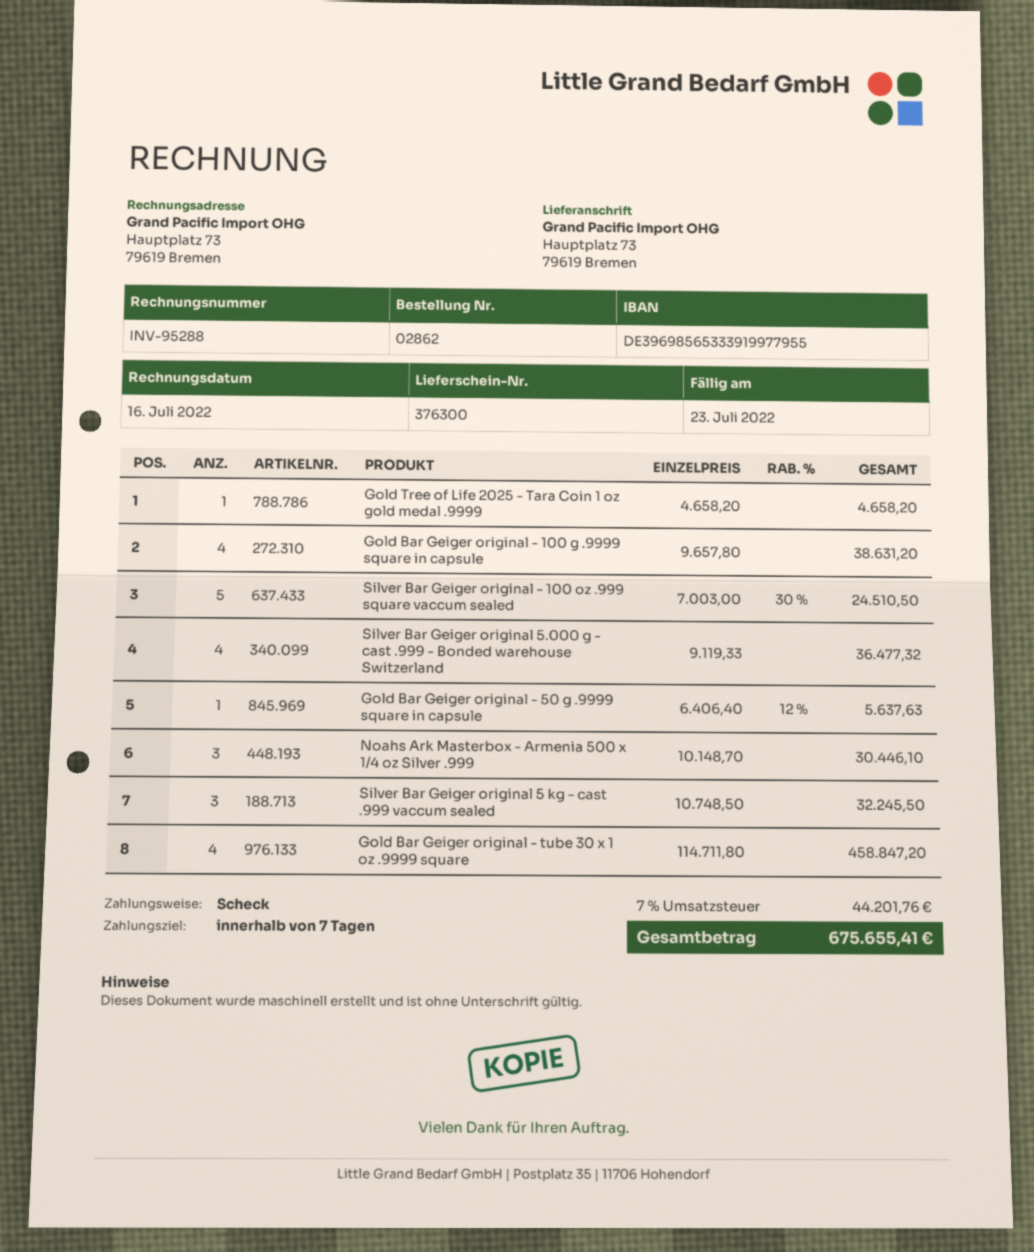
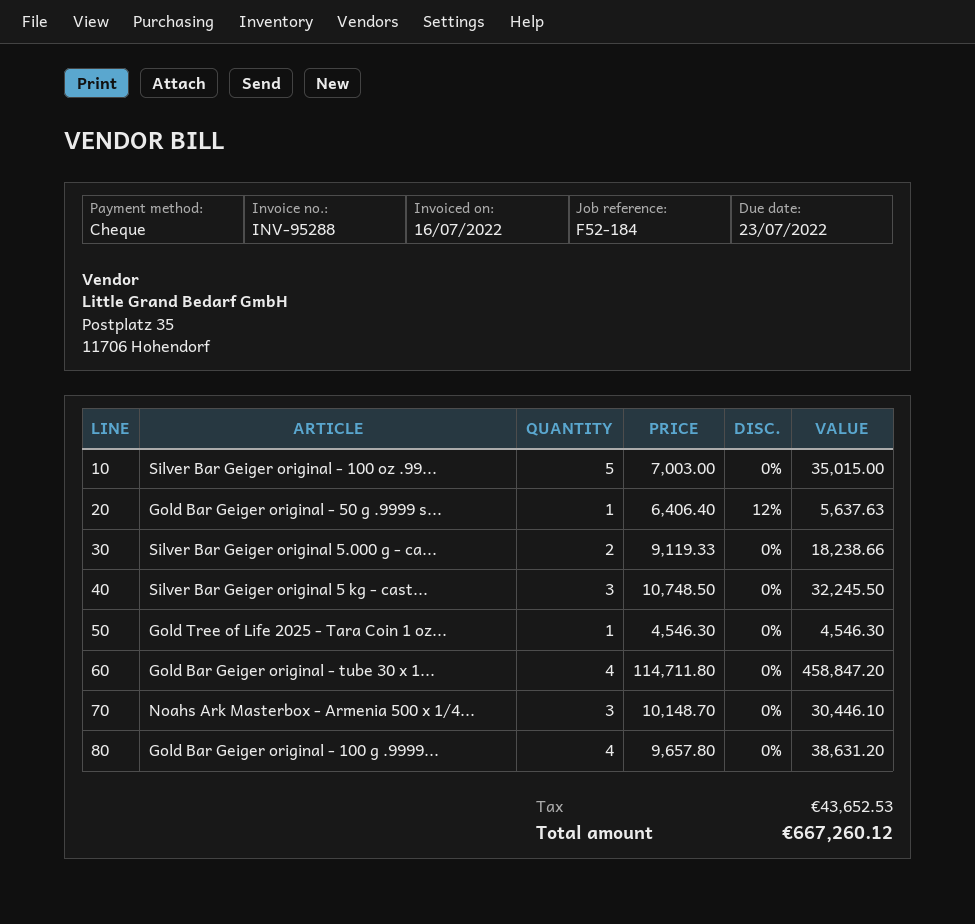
Gold Tree of Life 2025 - Tara Coin 1 oz gold medal .9999: 1 x 4658.20 = 4658.20 -> 1 x 4546.30 = 4546.30
Silver Bar Geiger original - 100 oz .999 square vaccum sealed: 5 x 7003.00 - 30% = 24510.50 -> 5 x 7003.00 = 35015.00
Silver Bar Geiger original 5.000 g - cast .999 - Bonded warehouse Switzerland: 4 x 9119.33 = 36477.32 -> 2 x 9119.33 = 18238.66
tax: 44201.76 -> 43652.53
total: 675655.41 -> 667260.12

